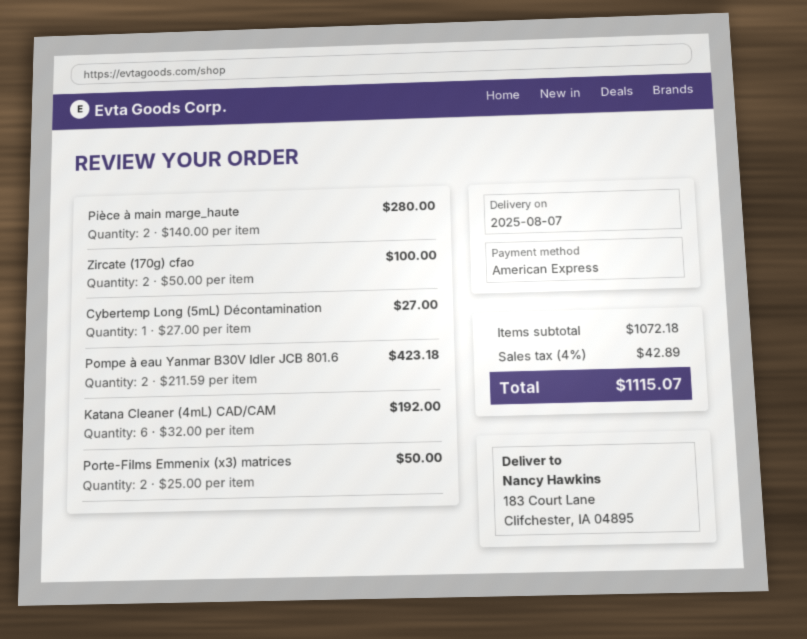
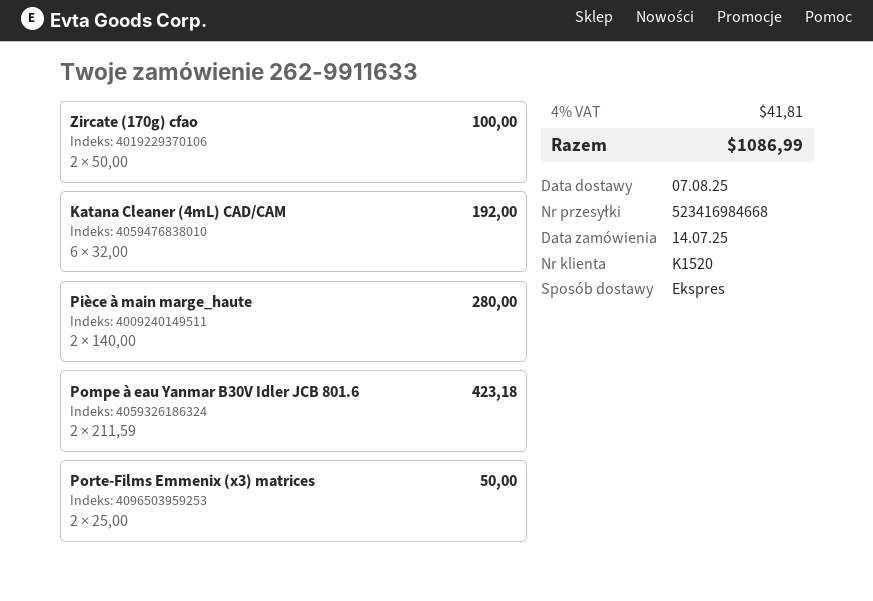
Cybertemp Long (5mL) Décontamination: 1 x 27.00 = 27.00 -> none
tax: 4% = 42.89 -> 4% = 41.81
total: 1115.07 -> 1086.99

